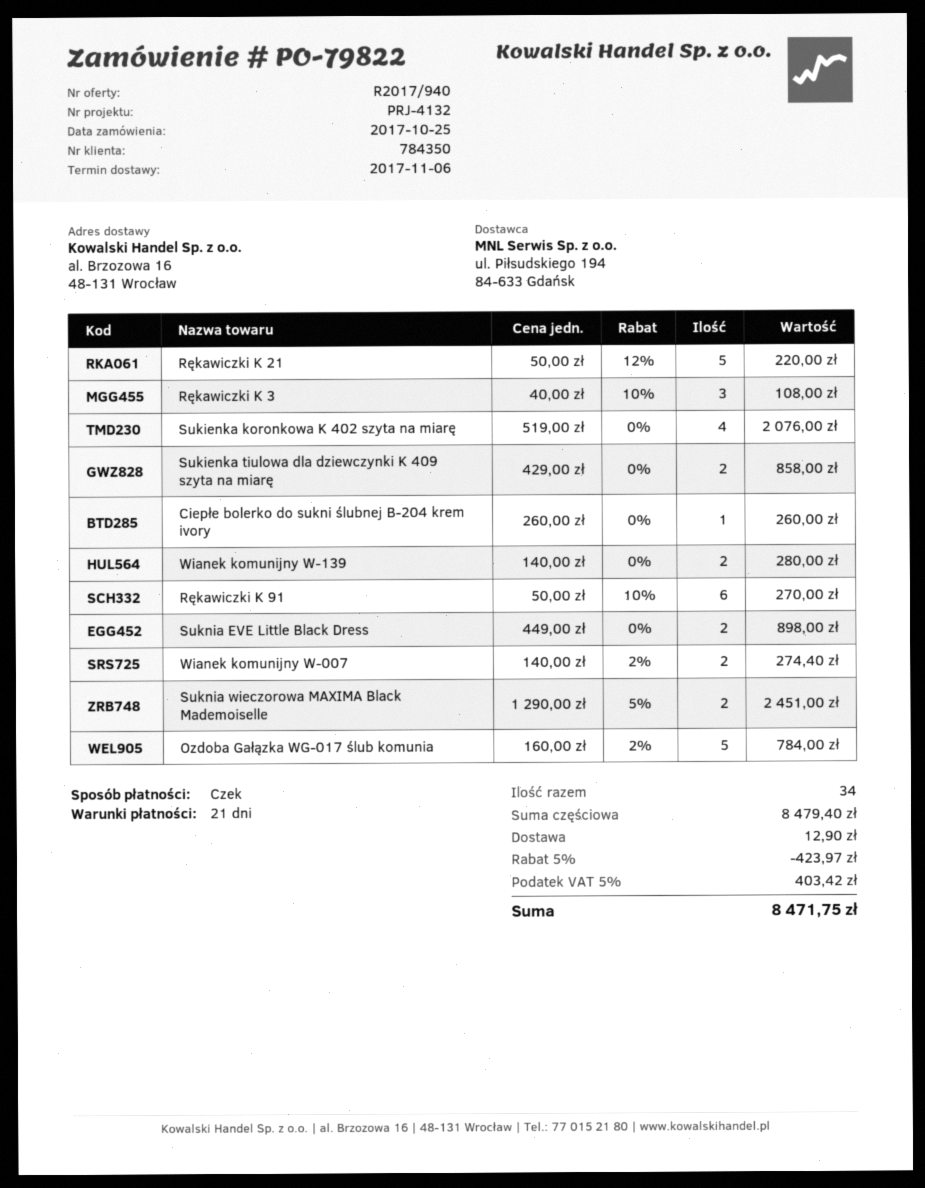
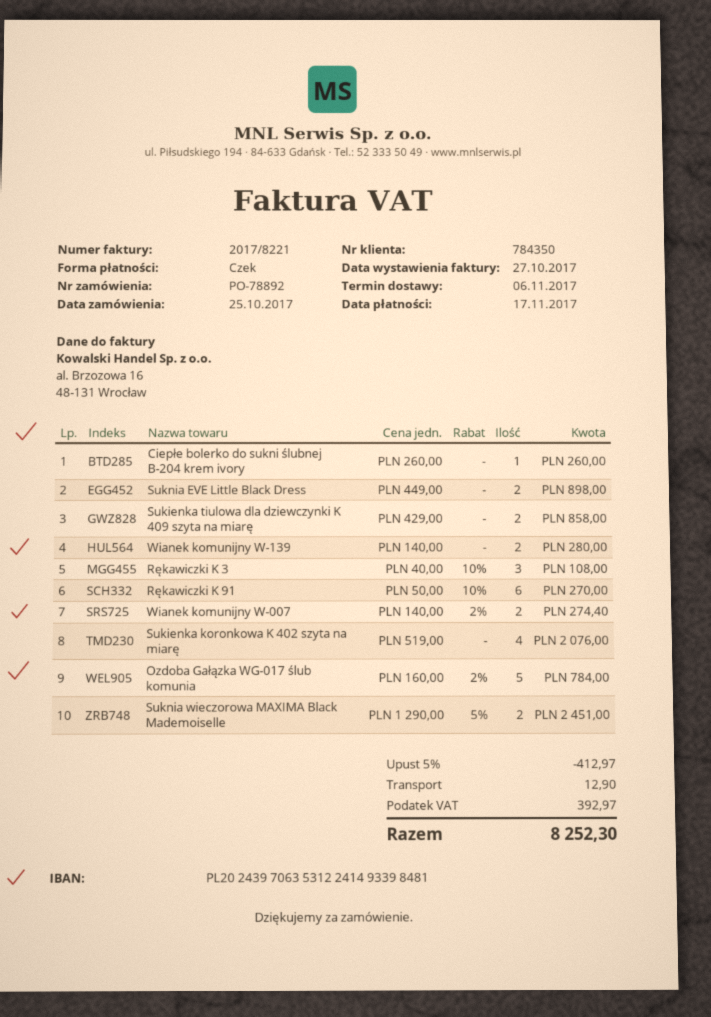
order number: PO-79822 -> PO-78892
Rękawiczki K 21: 5 x 50.00 - 12% = 220.00 -> none
discount: 5% = 423.97 -> 5% = 412.97
tax: 403.42 -> 392.97
total: 8471.75 -> 8252.30

